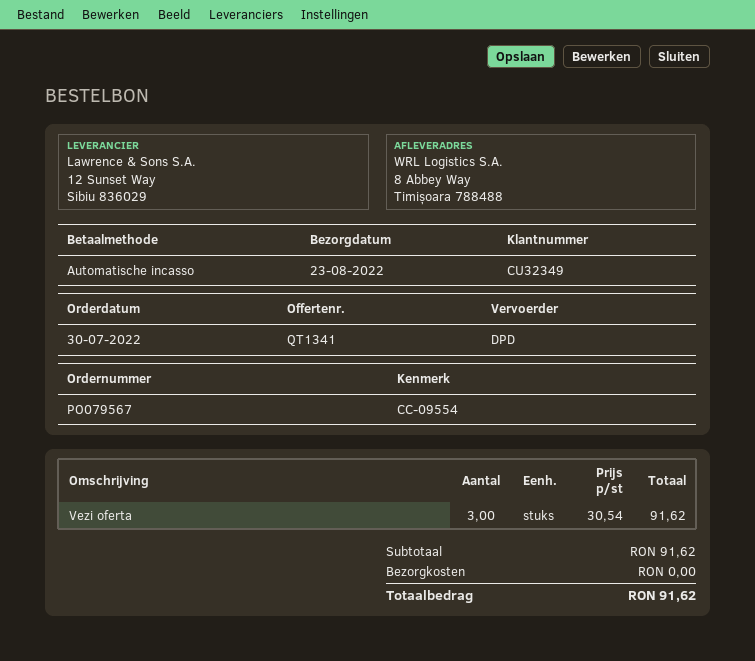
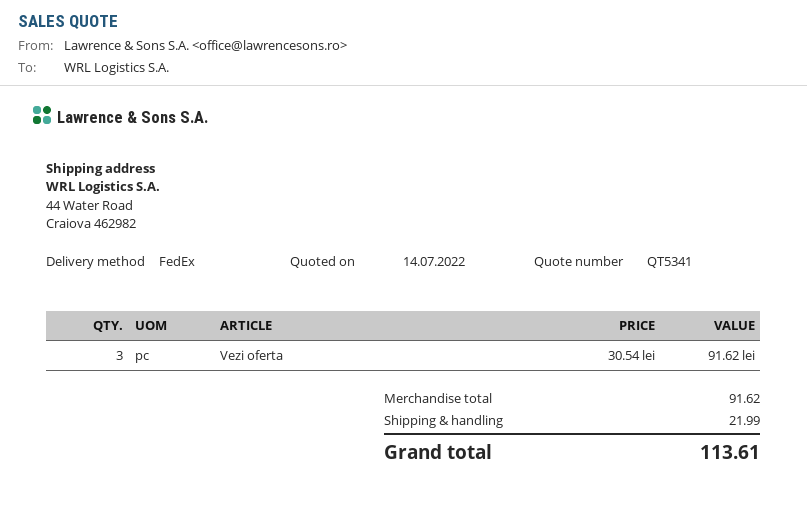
quote number: QT1341 -> QT5341
shipping method: DPD -> FedEx
ship to: 8 Abbey Way, Timișoara 788488 -> 44 Water Road, Craiova 462982
shipping: 0.00 -> 21.99
total: 91.62 -> 113.61

